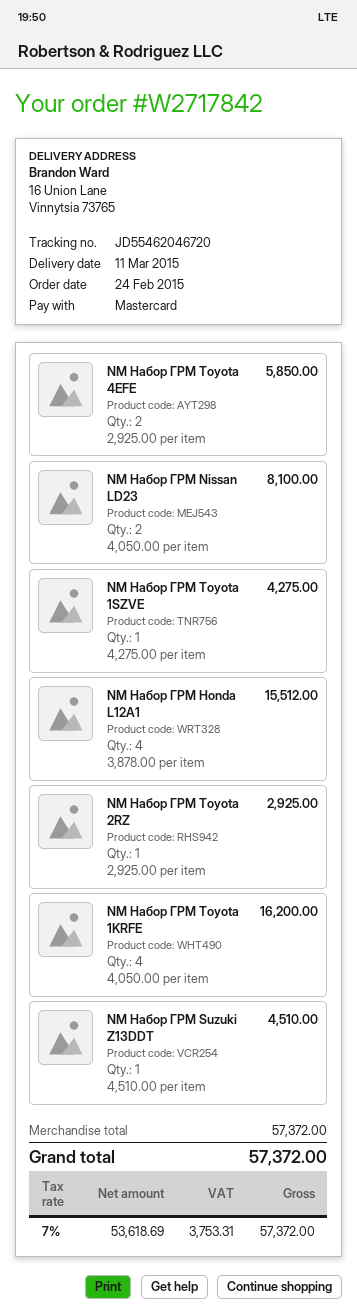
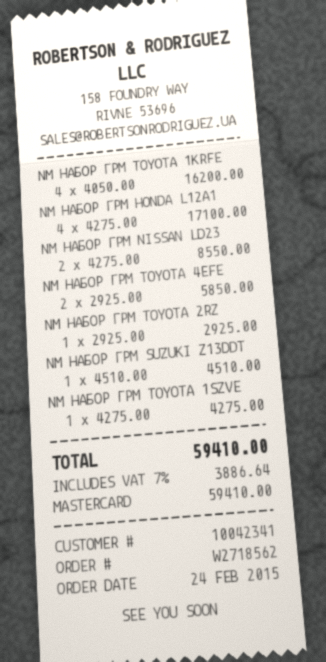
order number: W2717842 -> W2718562
NM Набор ГРМ Nissan LD23: 2 x 4050.00 = 8100.00 -> 2 x 4275.00 = 8550.00
NM Набор ГРМ Honda L12A1: 4 x 3878.00 = 15512.00 -> 4 x 4275.00 = 17100.00
tax: 7% = 3753.31 -> 7% = 3886.64
total: 57372.00 -> 59410.00

